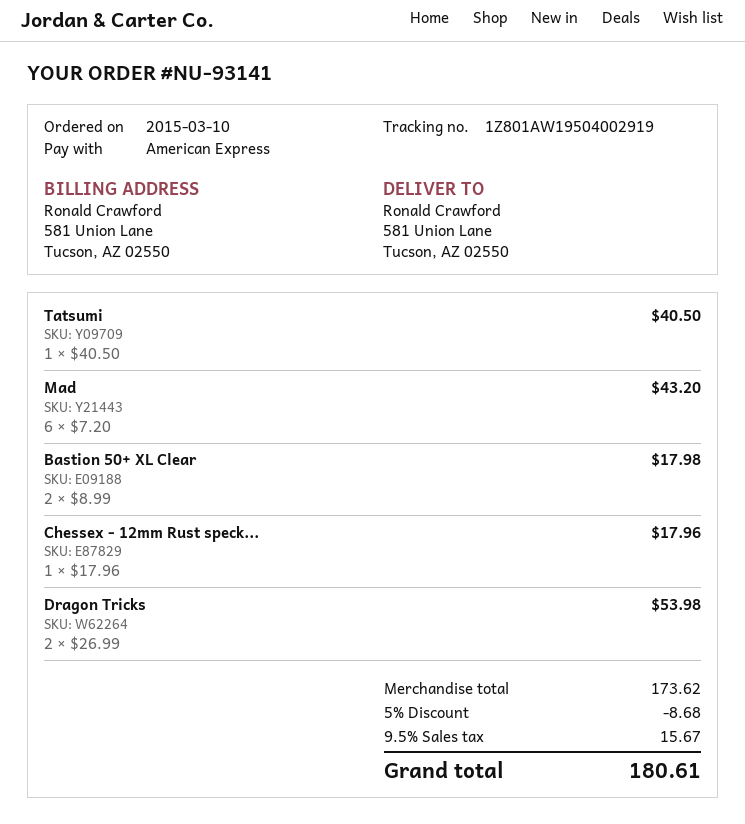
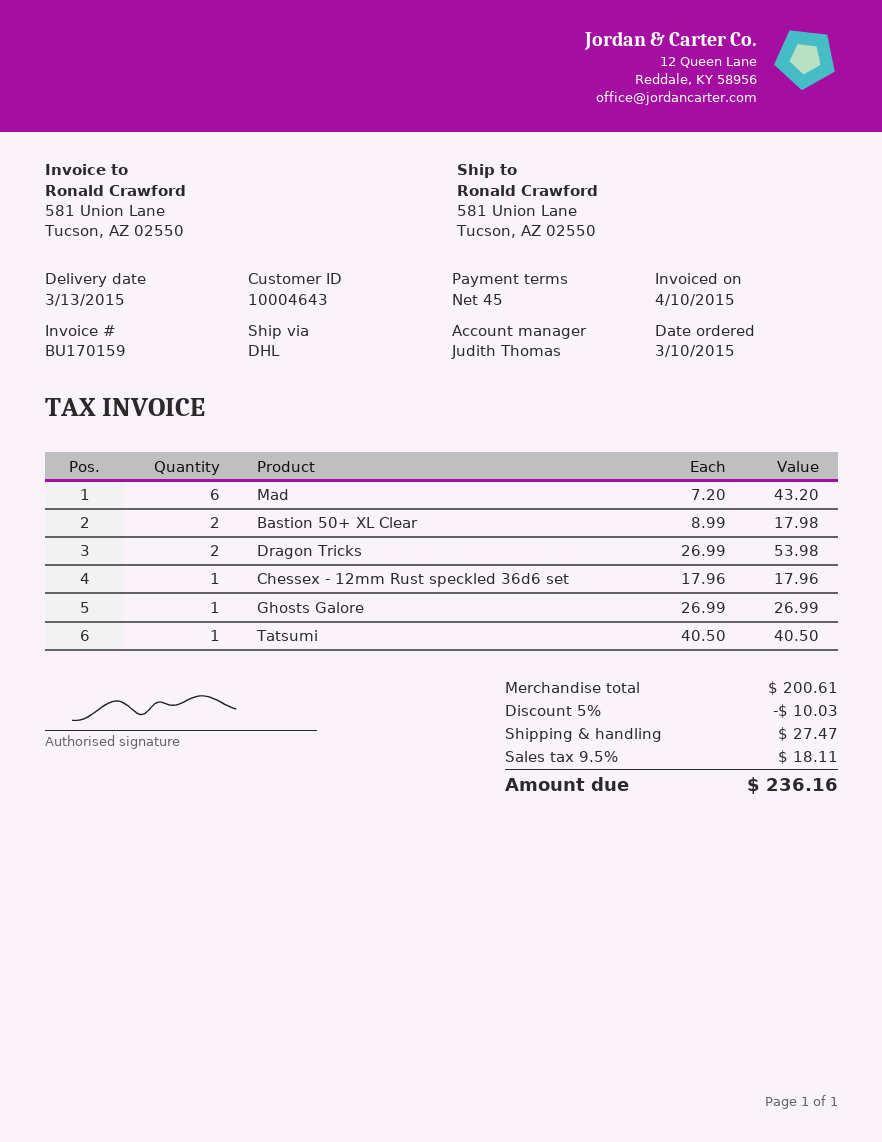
Ghosts Galore: none -> 1 x 26.99 = 26.99
subtotal: 173.62 -> 200.61
discount: 5% = 8.68 -> 5% = 10.03
shipping: none -> 27.47
tax: 9.5% = 15.67 -> 9.5% = 18.11
total: 180.61 -> 236.16

